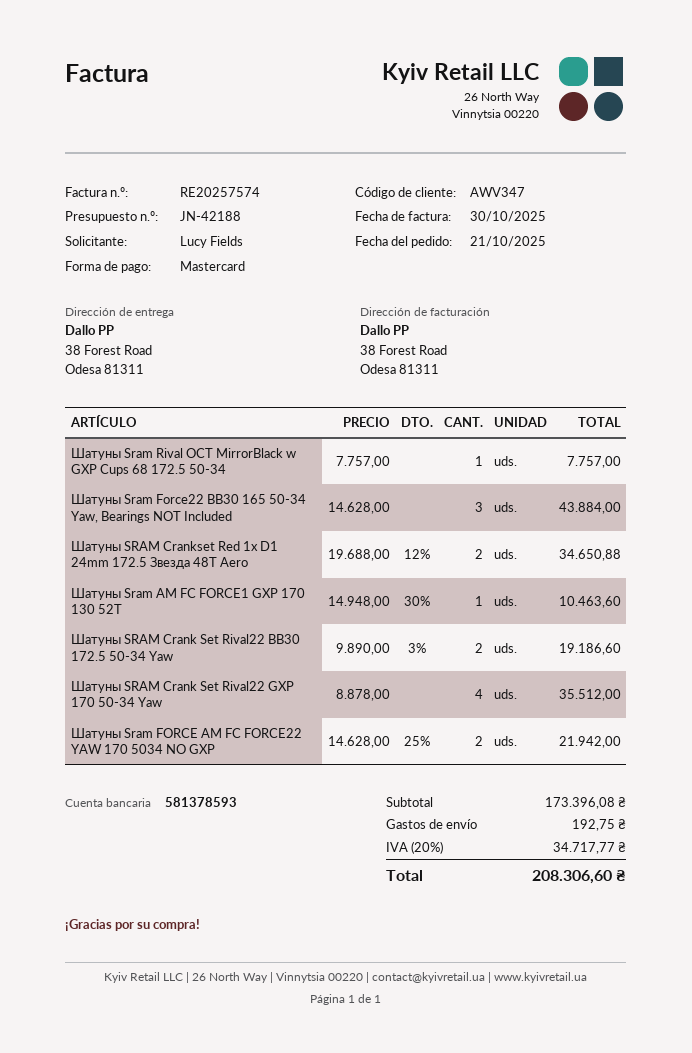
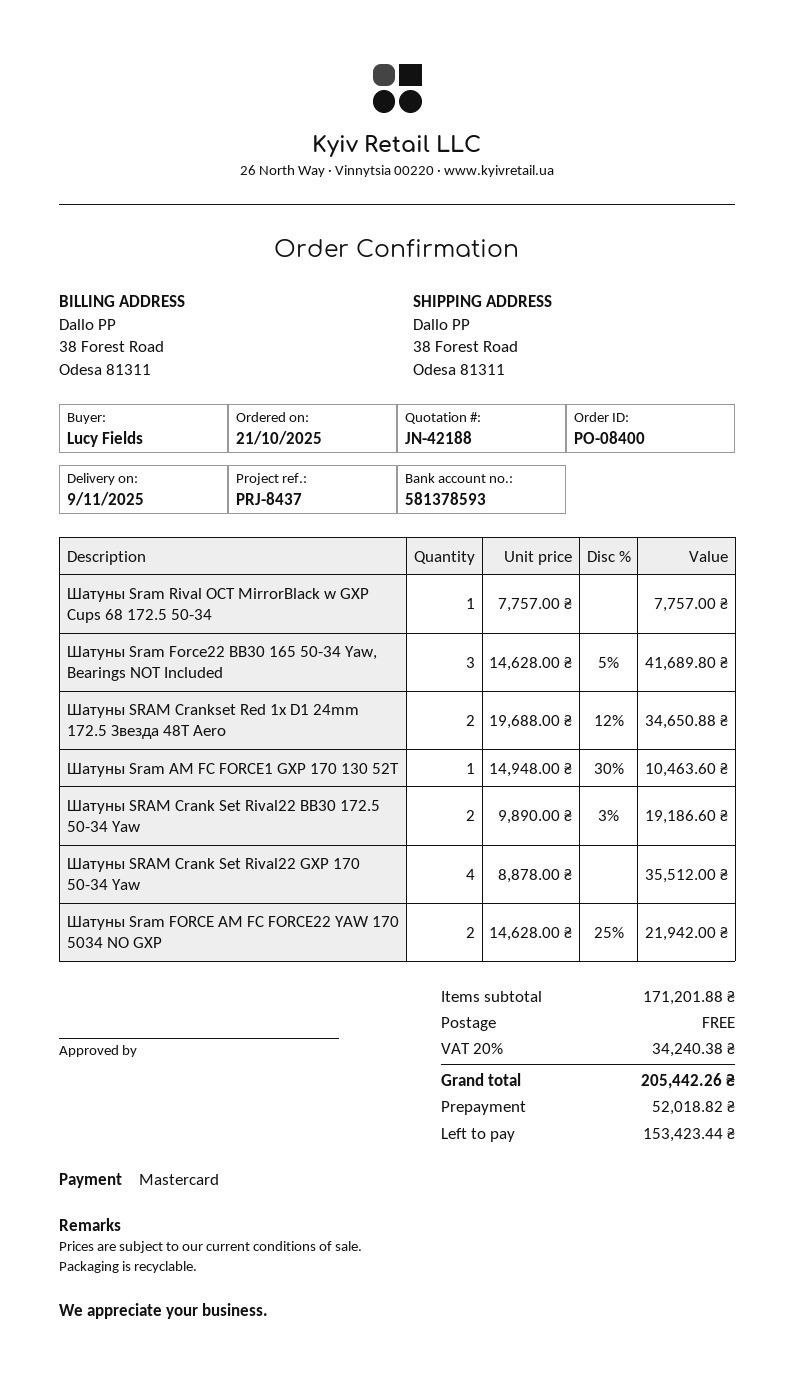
Шатуны Sram Force22 BB30 165 50-34 Yaw, Bearings NOT Included: 3 x 14628.00 = 43884.00 -> 3 x 14628.00 - 5% = 41689.80
subtotal: 173396.08 -> 171201.88
shipping: 192.75 -> 0.00
tax: 20% = 34717.77 -> 20% = 34240.38
total: 208306.60 -> 205442.26

